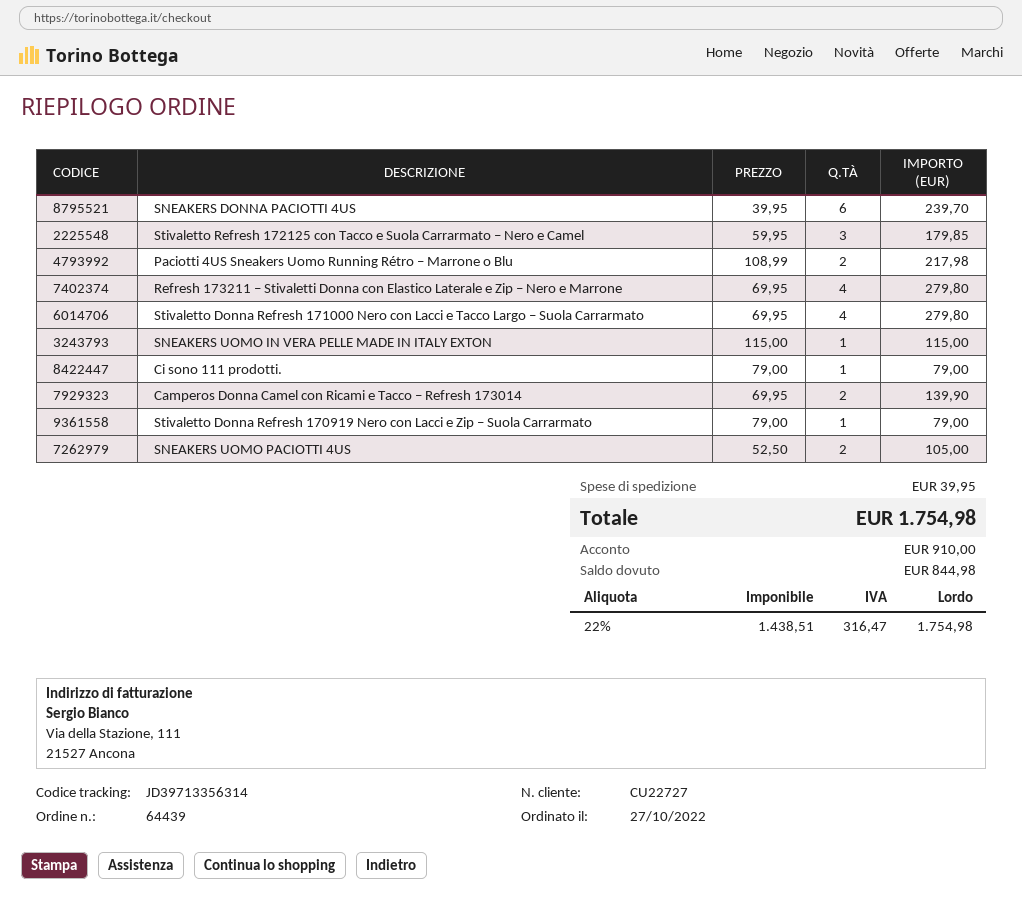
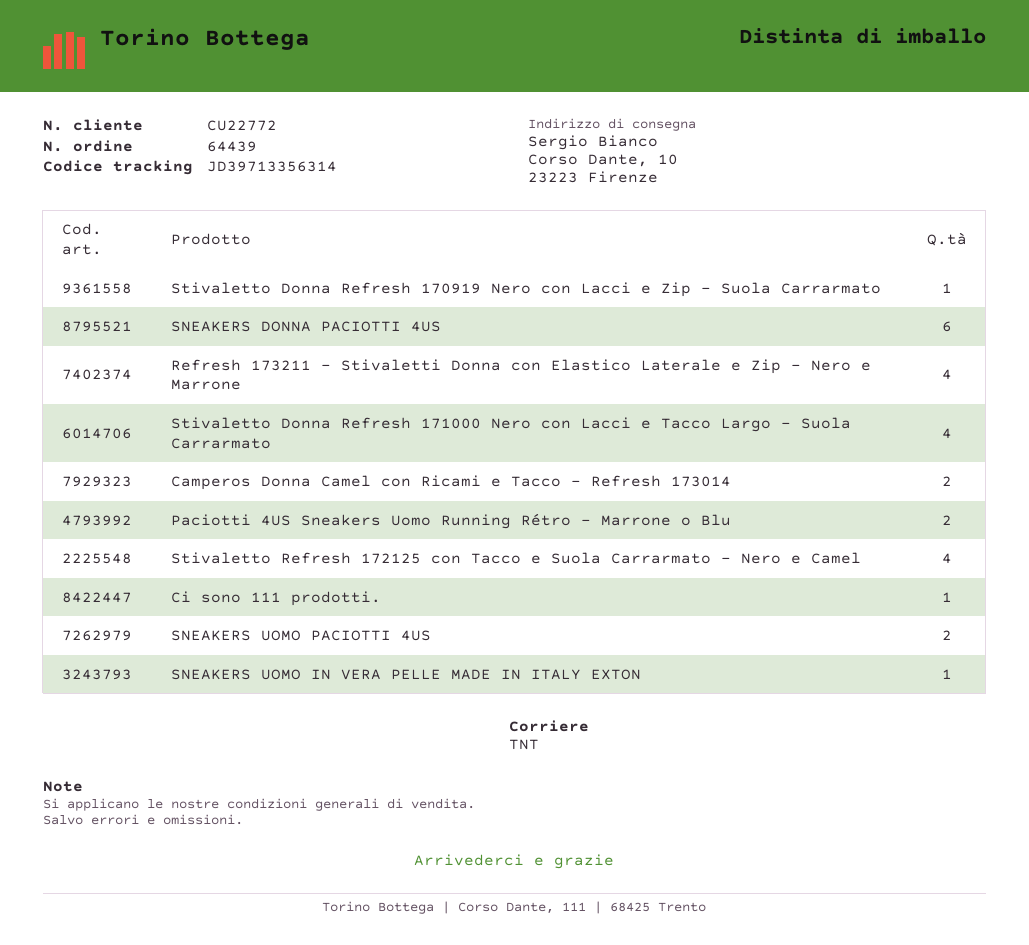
customer number: CU22727 -> CU22772
Stivaletto Refresh 172125 con Tacco e Suola Carrarmato – Nero e Camel: 3 -> 4

